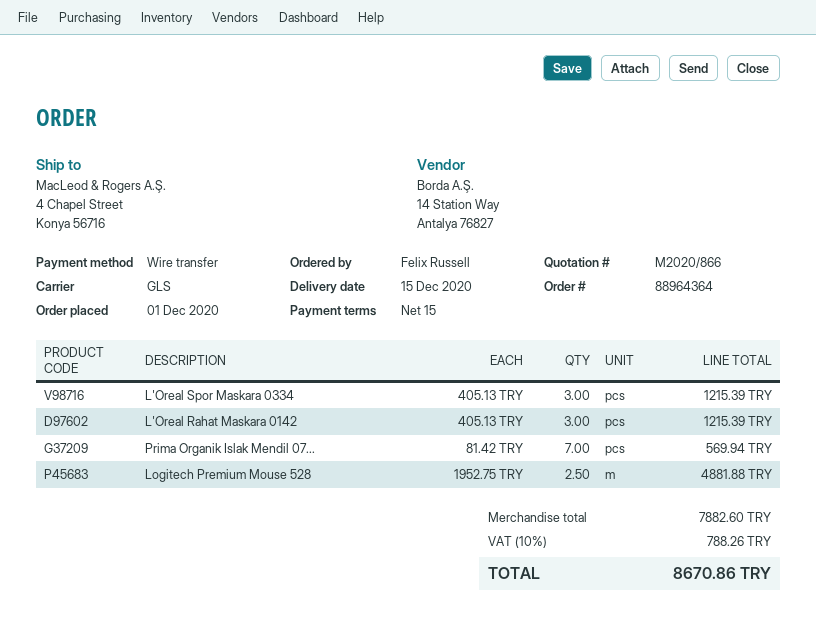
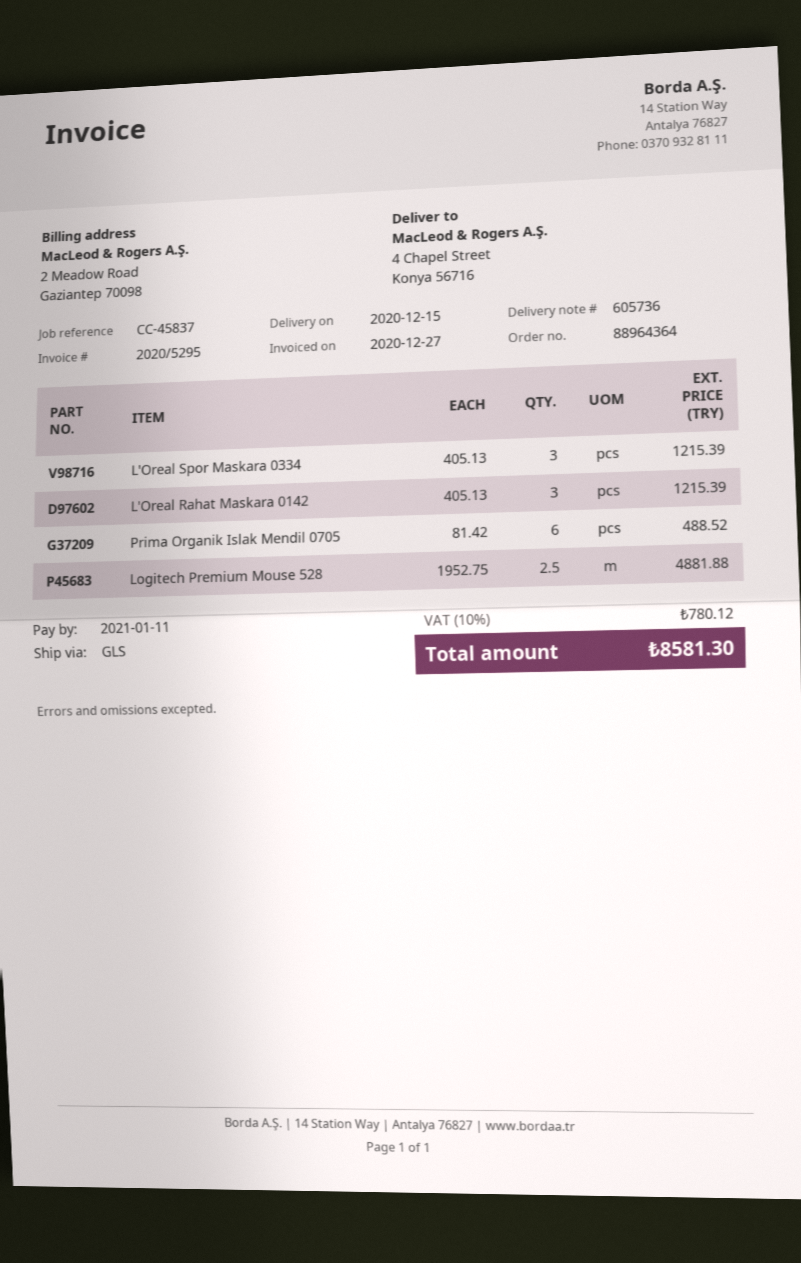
Prima Organik Islak Mendil 07...: 7 x 81.42 = 569.94 -> 6 x 81.42 = 488.52
tax: 10% = 788.26 -> 10% = 780.12
total: 8670.86 -> 8581.30

